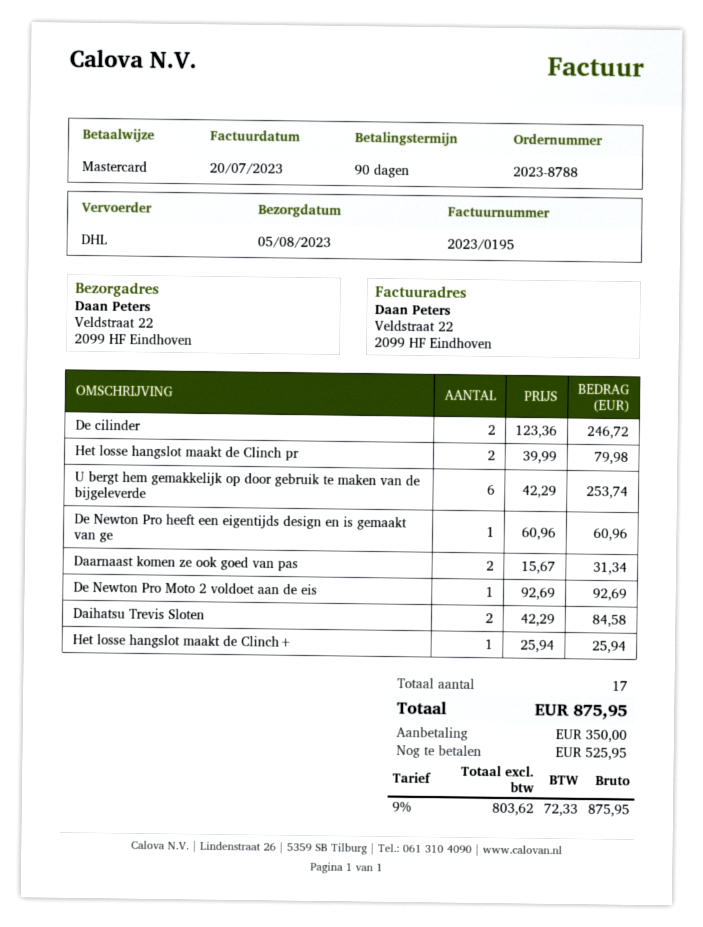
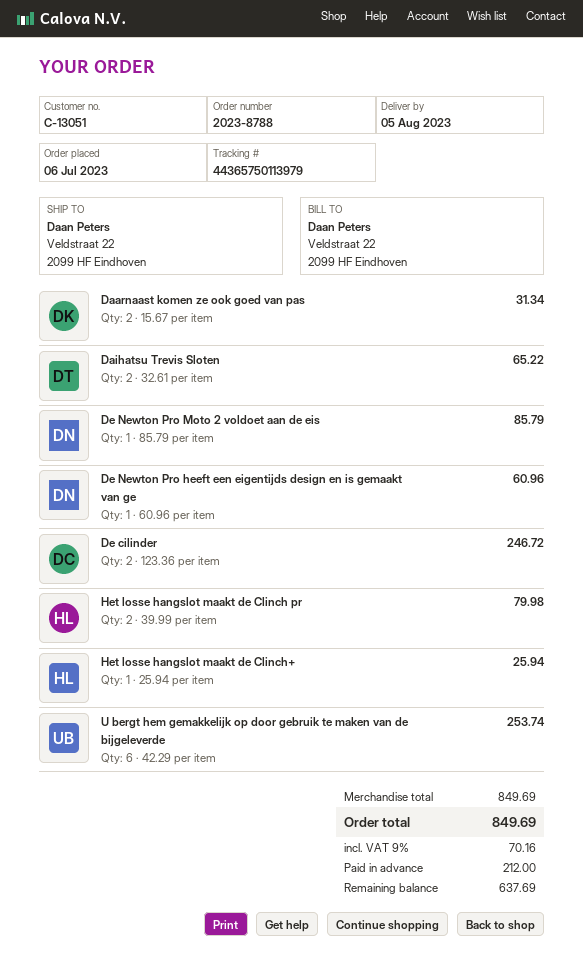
De Newton Pro Moto 2 voldoet aan de eis: 1 x 92.69 = 92.69 -> 1 x 85.79 = 85.79
Daihatsu Trevis Sloten: 2 x 42.29 = 84.58 -> 2 x 32.61 = 65.22
tax: 9% = 72.33 -> 9% = 70.16
total: 875.95 -> 849.69
deposit: 350.00 -> 212.00
balance: 525.95 -> 637.69

